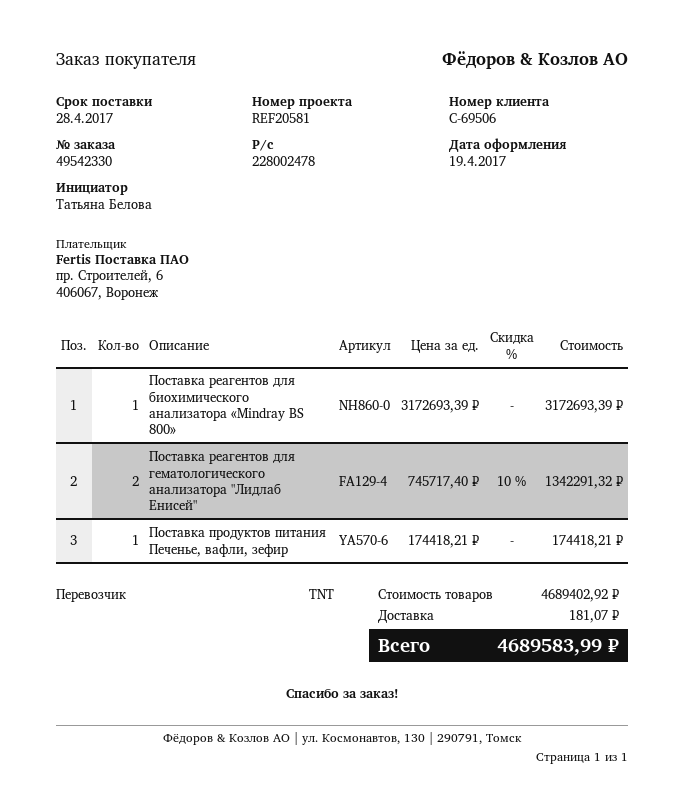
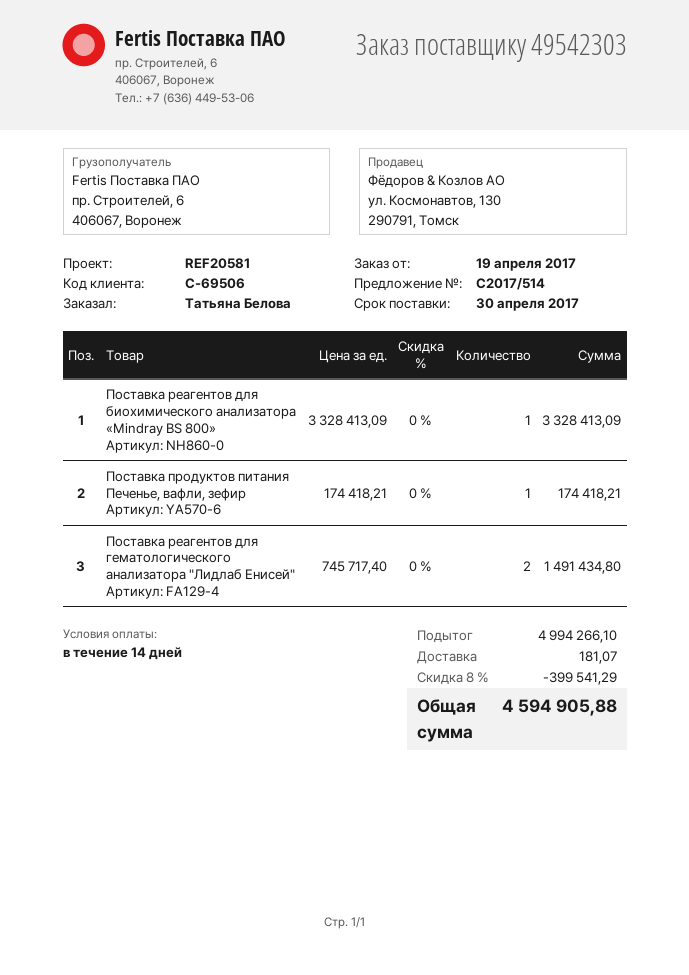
order number: 49542330 -> 49542303
delivery date: 2017-04-28 -> 2017-04-30
Поставка реагентов для биохимического анализатора «Mindray BS 800»: 1 x 3172693.39 = 3172693.39 -> 1 x 3328413.09 = 3328413.09
Поставка реагентов для гематологического анализатора "Лидлаб Енисей": 2 x 745717.40 - 10% = 1342291.32 -> 2 x 745717.40 = 1491434.80
subtotal: 4689402.92 -> 4994266.10
discount: none -> 8% = 399541.29
total: 4689583.99 -> 4594905.88

